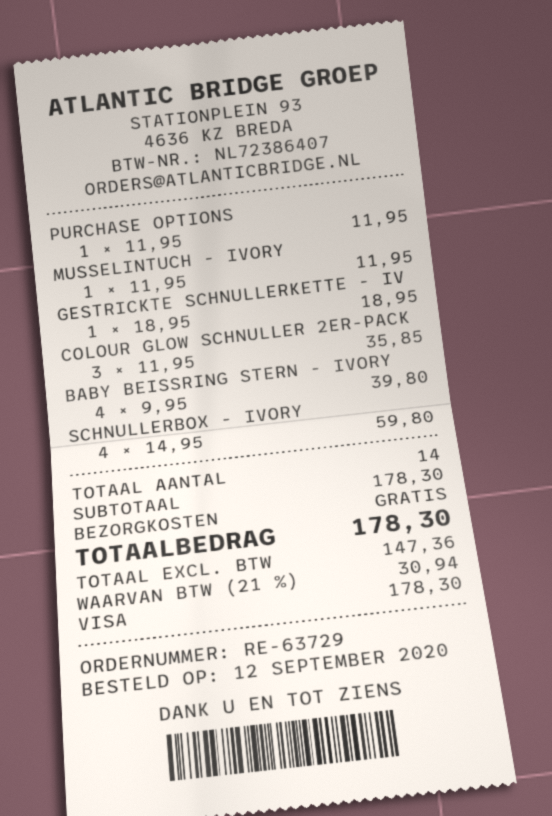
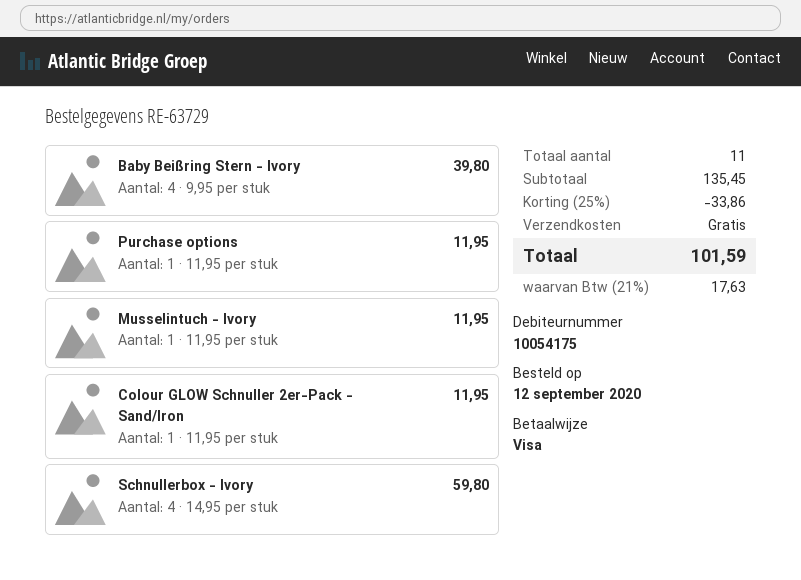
GESTRICKTE SCHNULLERKETTE - IV: 1 x 18.95 = 18.95 -> none
COLOUR GLOW SCHNULLER 2ER-PACK: 3 x 11.95 = 35.85 -> 1 x 11.95 = 11.95
total quantity: 14 -> 11
subtotal: 178.30 -> 135.45
discount: none -> 25% = 33.86
tax: 21% = 30.94 -> 21% = 17.63
total: 178.30 -> 101.59

